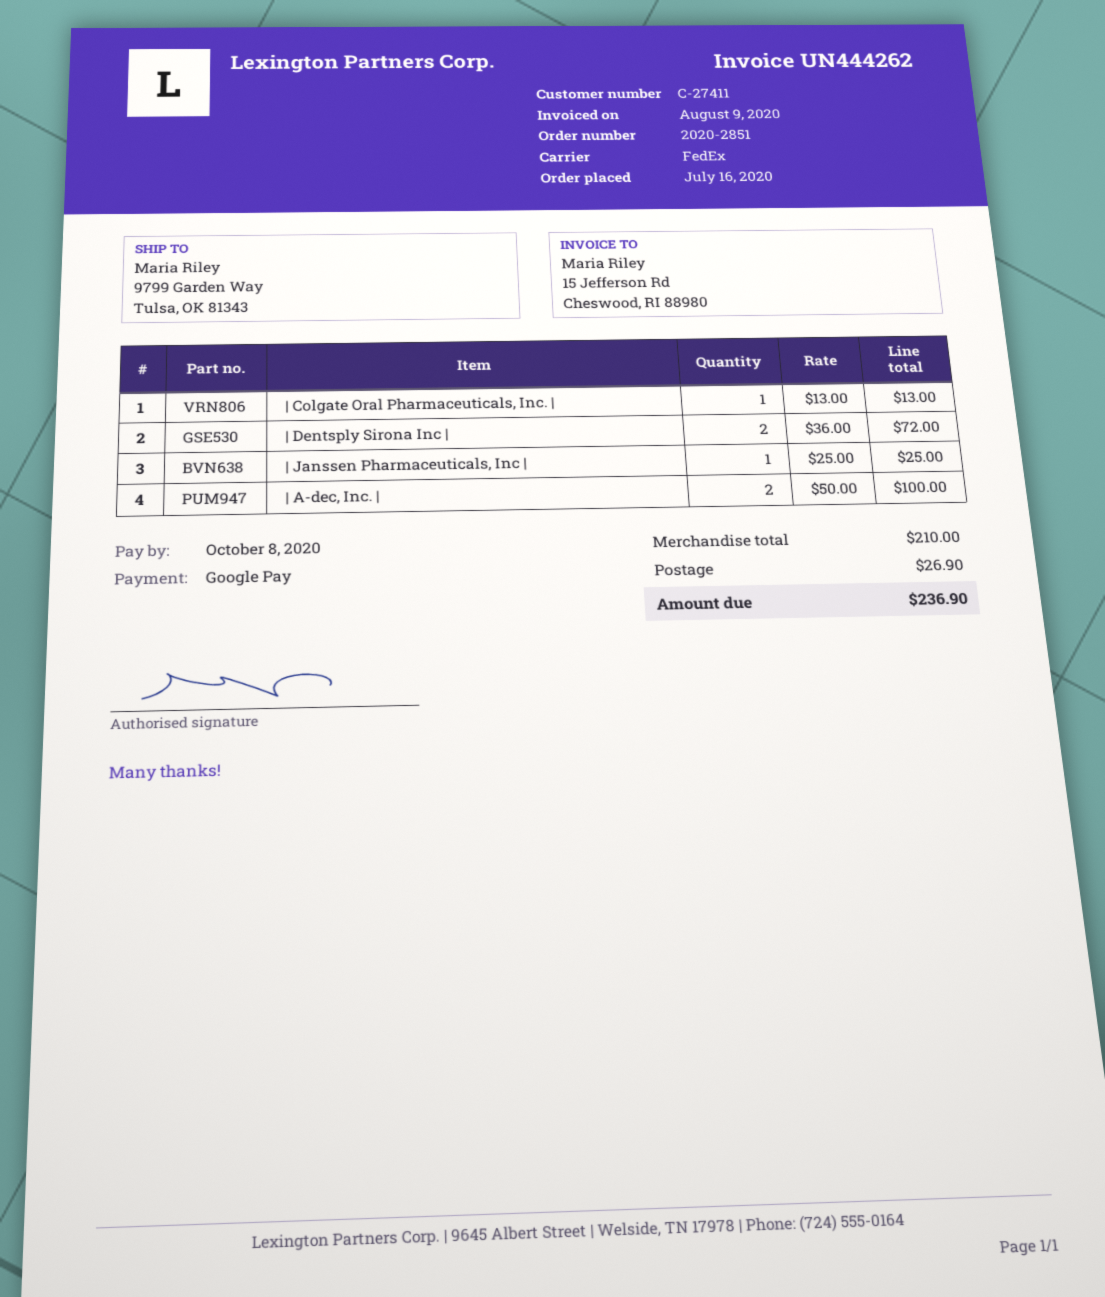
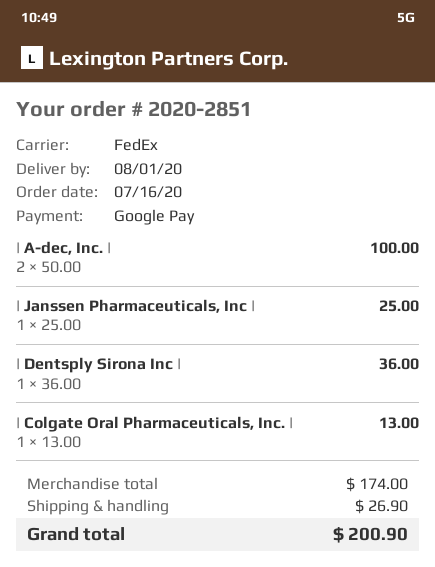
| Dentsply Sirona Inc |: 2 x 36.00 = 72.00 -> 1 x 36.00 = 36.00
subtotal: 210.00 -> 174.00
total: 236.90 -> 200.90

